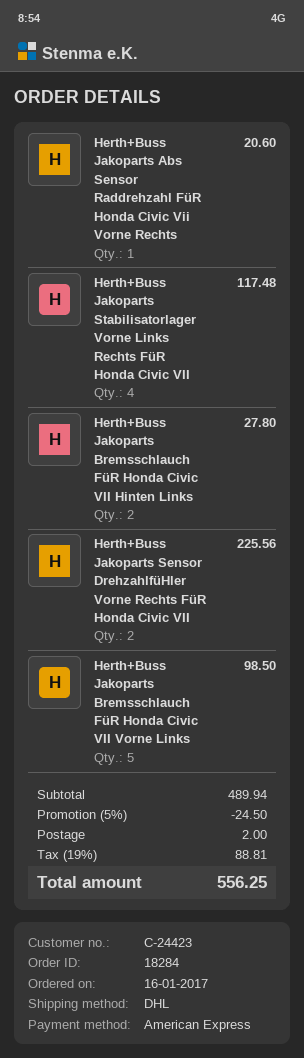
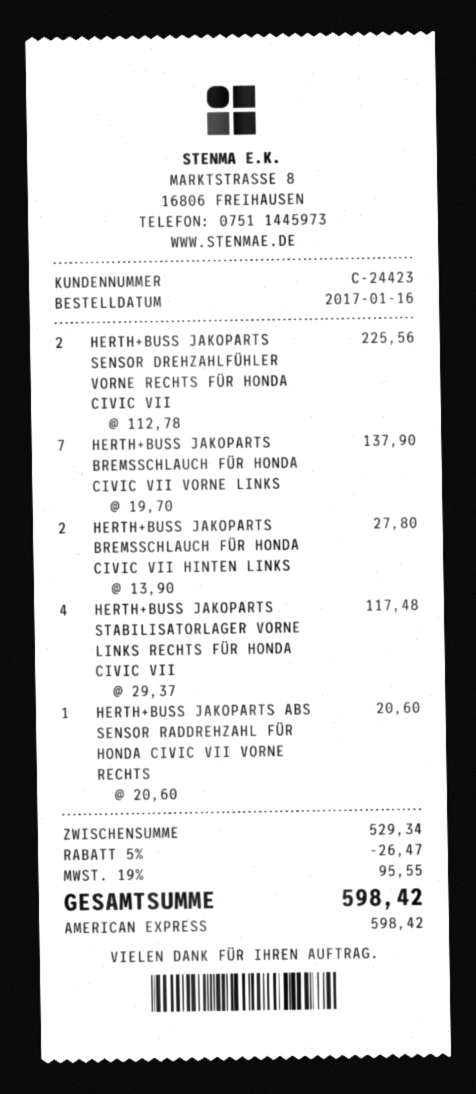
Herth+Buss Jakoparts Bremsschlauch FüR Honda Civic VII Vorne Links: 5 for 98.50 -> 7 for 137.90
subtotal: 489.94 -> 529.34
discount: 5% = 24.50 -> 5% = 26.47
shipping: 2.00 -> none
tax: 19% = 88.81 -> 19% = 95.55
total: 556.25 -> 598.42

